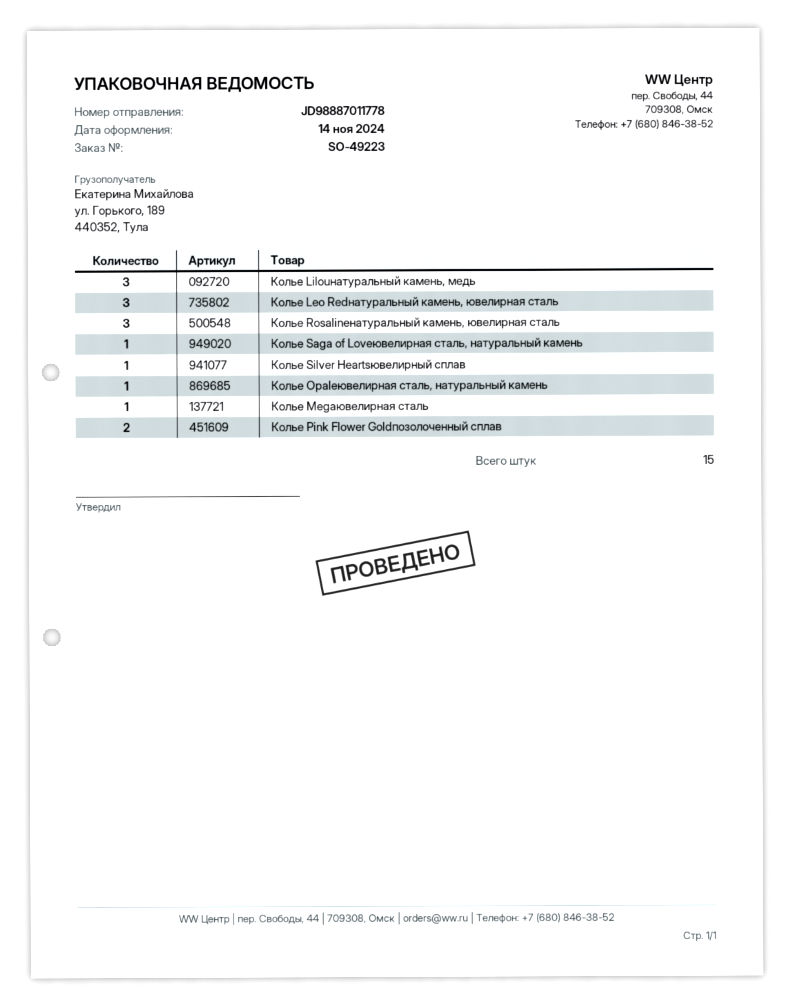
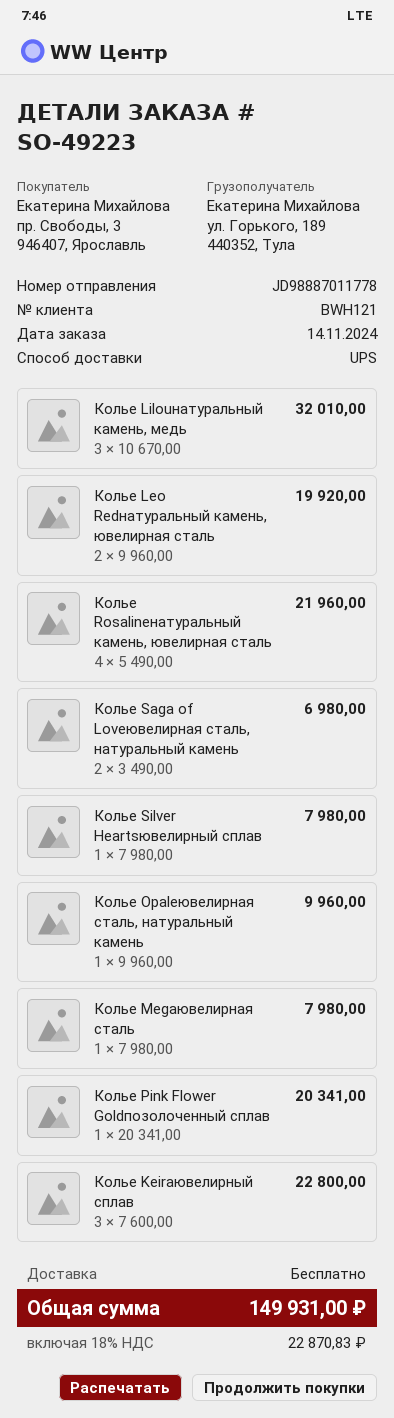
Колье Leo Redнатуральный камень, ювелирная сталь: 3 -> 2
Колье Rosalineнатуральный камень, ювелирная сталь: 3 -> 4
Колье Saga of Loveювелирная сталь, натуральный камень: 1 -> 2
Колье Pink Flower Goldпозолоченный сплав: 2 -> 1
Колье Keiraювелирный сплав: none -> 3

